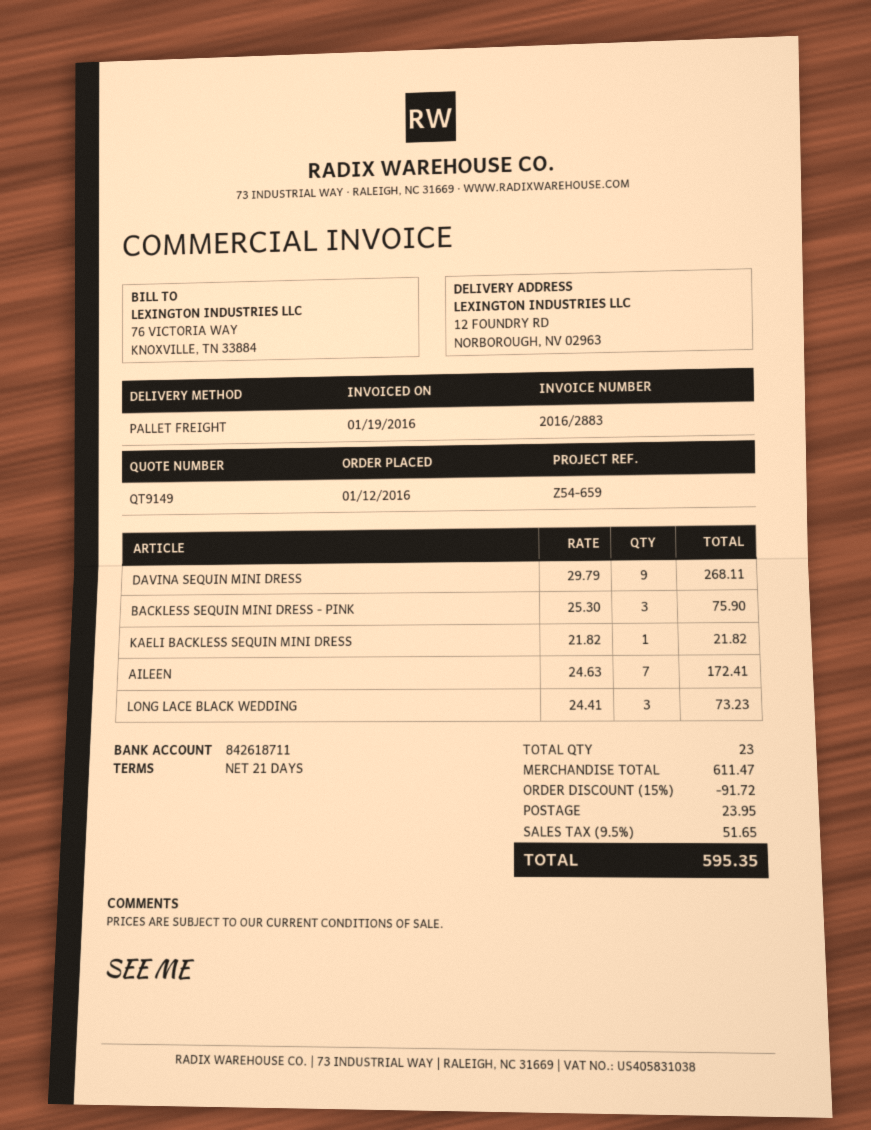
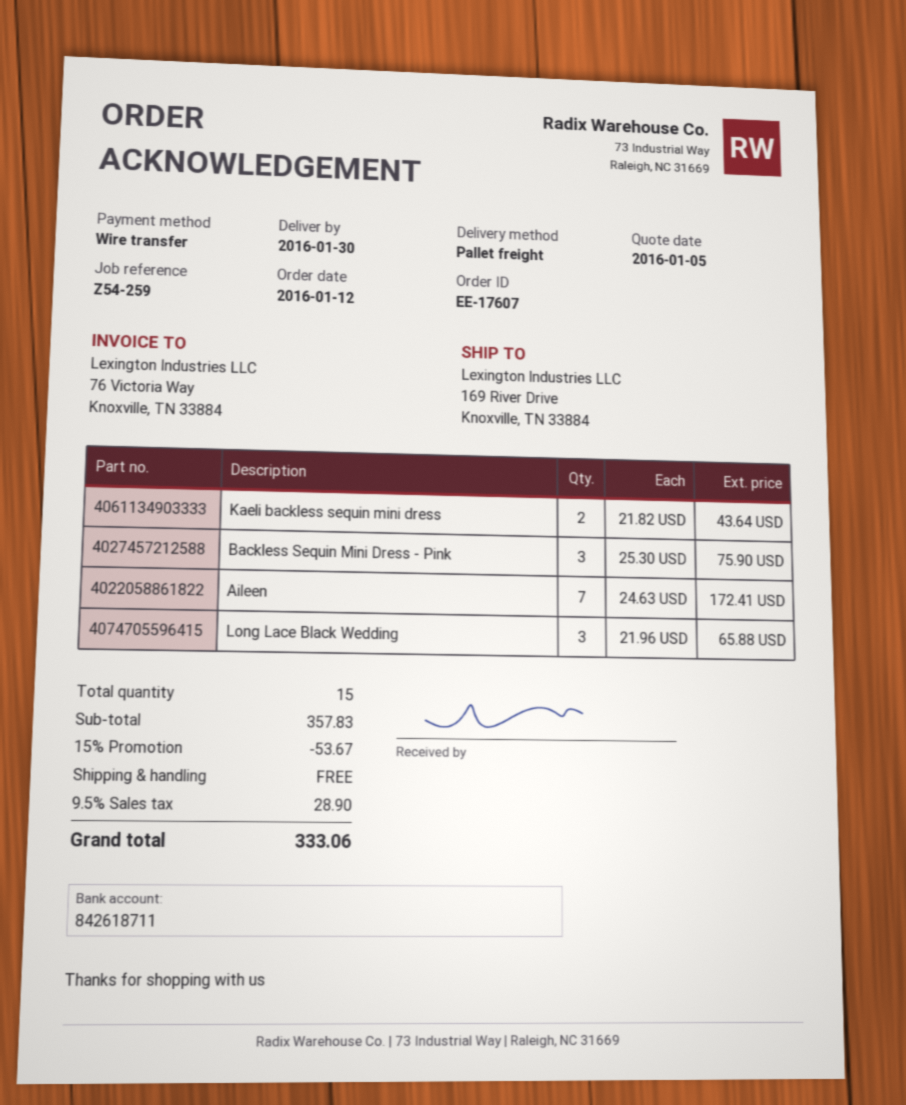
reference: Z54-659 -> Z54-259
ship to: 12 FOUNDRY RD, NORBOROUGH, NV 02963 -> 169 River Drive, Knoxville, TN 33884
DAVINA SEQUIN MINI DRESS: 9 x 29.79 = 268.11 -> none
KAELI BACKLESS SEQUIN MINI DRESS: 1 x 21.82 = 21.82 -> 2 x 21.82 = 43.64
LONG LACE BLACK WEDDING: 3 x 24.41 = 73.23 -> 3 x 21.96 = 65.88
total quantity: 23 -> 15
subtotal: 611.47 -> 357.83
discount: 15% = 91.72 -> 15% = 53.67
shipping: 23.95 -> 0.00
tax: 9.5% = 51.65 -> 9.5% = 28.90
total: 595.35 -> 333.06

